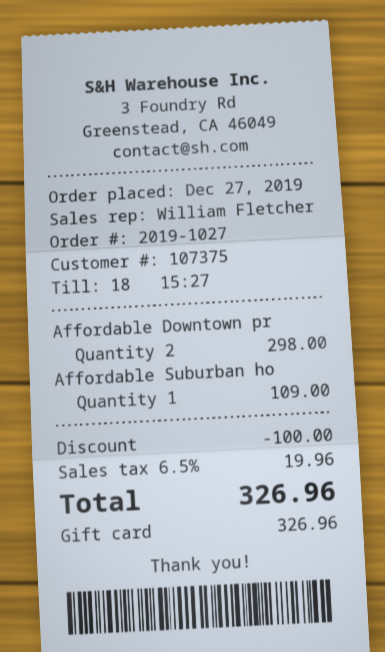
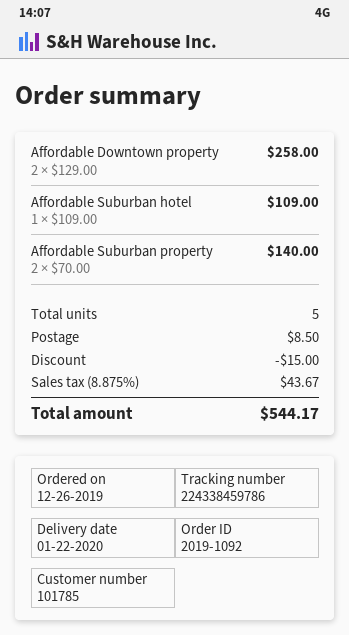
order number: 2019-1027 -> 2019-1092
order date: 2019-12-27 -> 2019-12-26
customer number: 107375 -> 101785
Affordable Downtown pr: 2 for 298.00 -> 2 for 258.00
Affordable Suburban property: none -> 2 for 140.00
discount: 100.00 -> 15.00
shipping: none -> 8.50
tax: 6.5% = 19.96 -> 8.875% = 43.67
total: 326.96 -> 544.17

